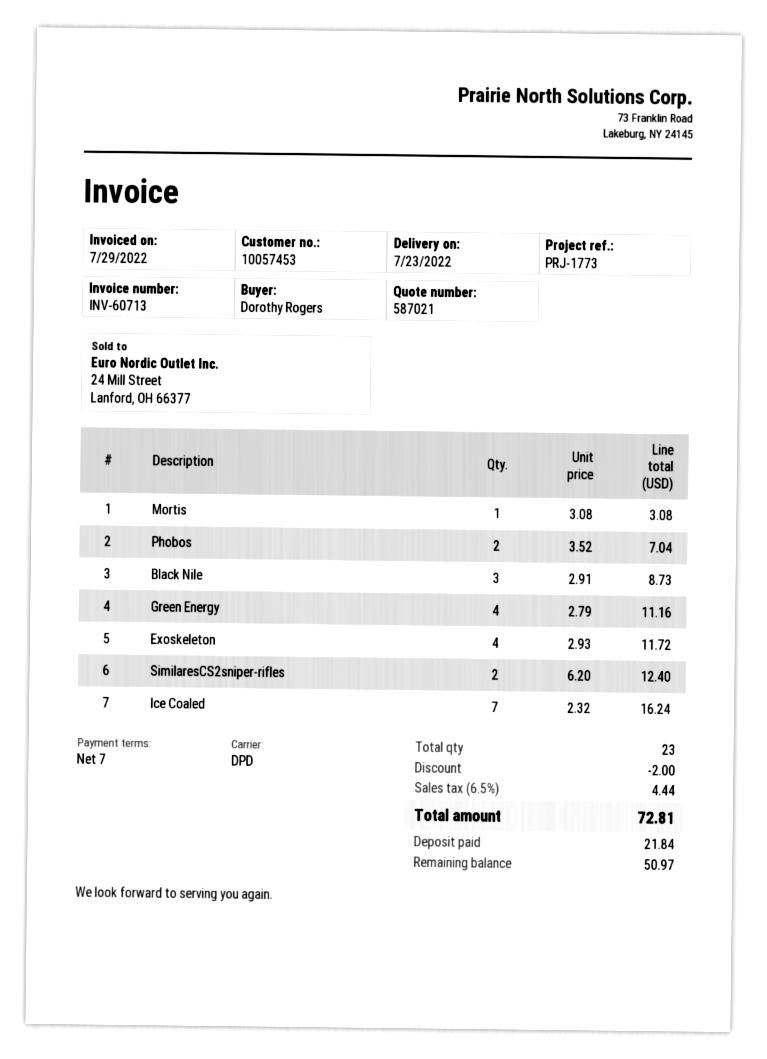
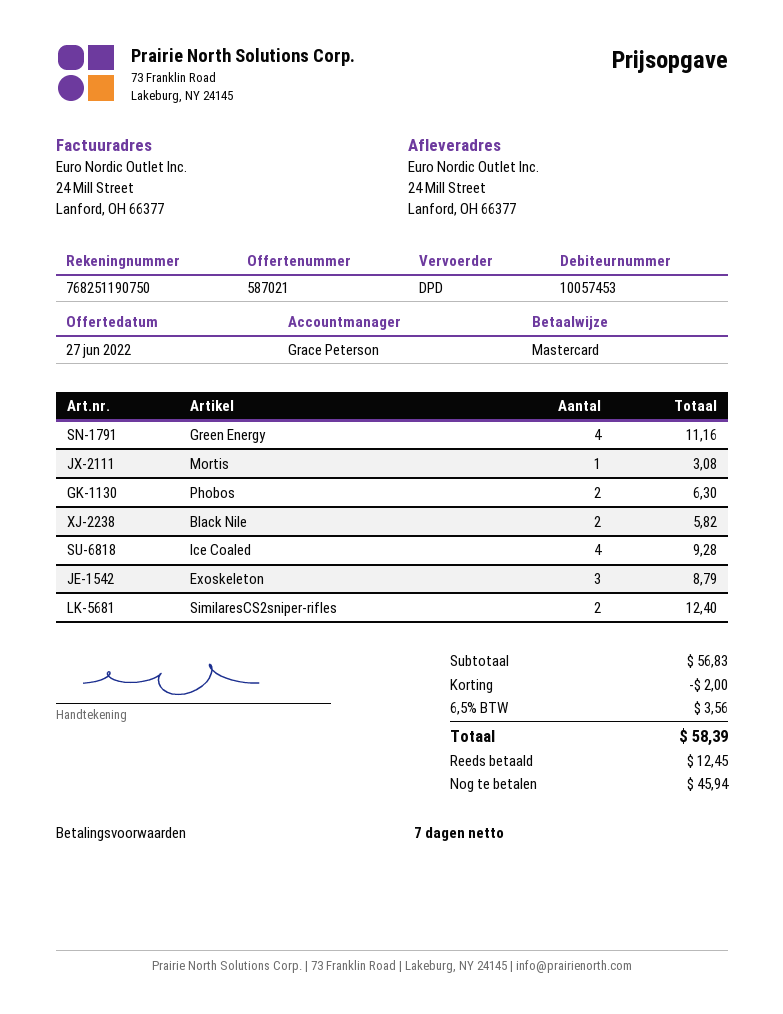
Phobos: 2 for 7.04 -> 2 for 6.30
Black Nile: 3 for 8.73 -> 2 for 5.82
Exoskeleton: 4 for 11.72 -> 3 for 8.79
Ice Coaled: 7 for 16.24 -> 4 for 9.28
tax: 6.5% = 4.44 -> 6.5% = 3.56
total: 72.81 -> 58.39
deposit: 21.84 -> 12.45
balance: 50.97 -> 45.94

